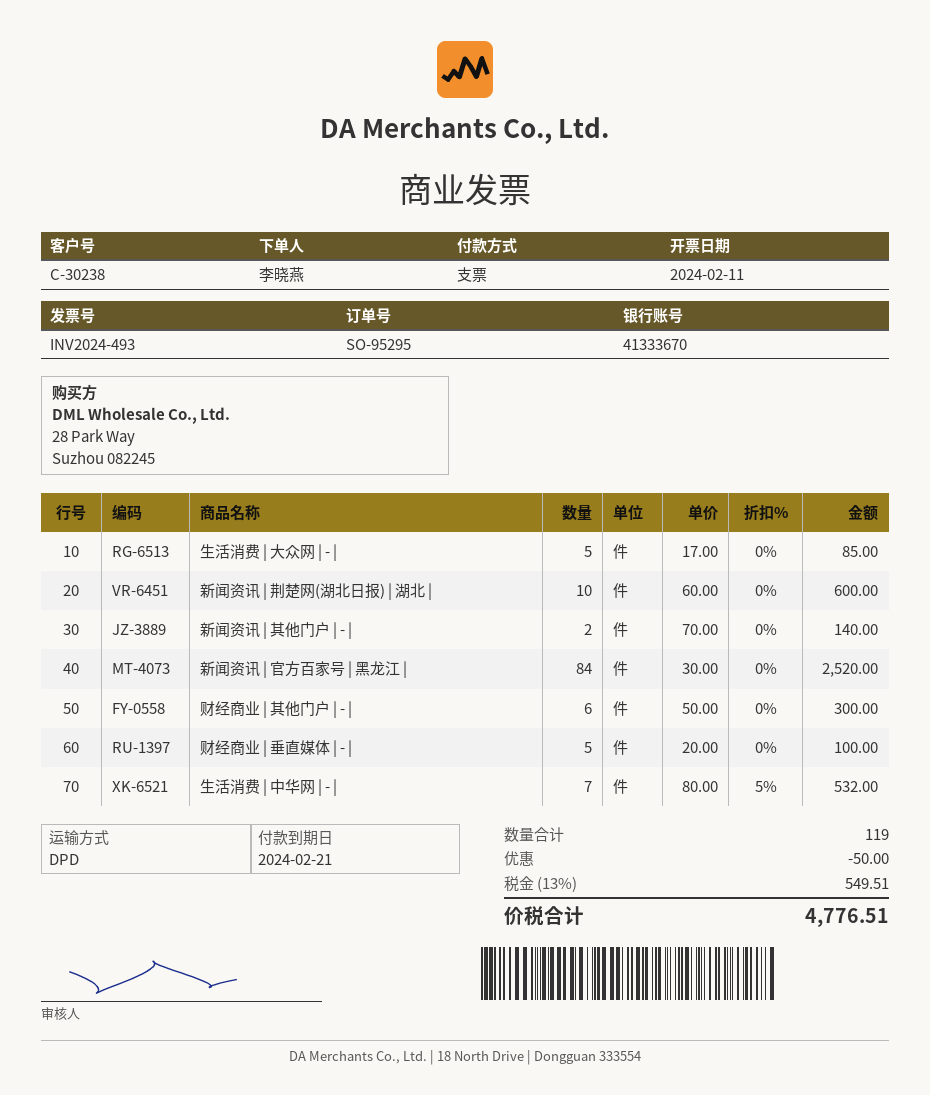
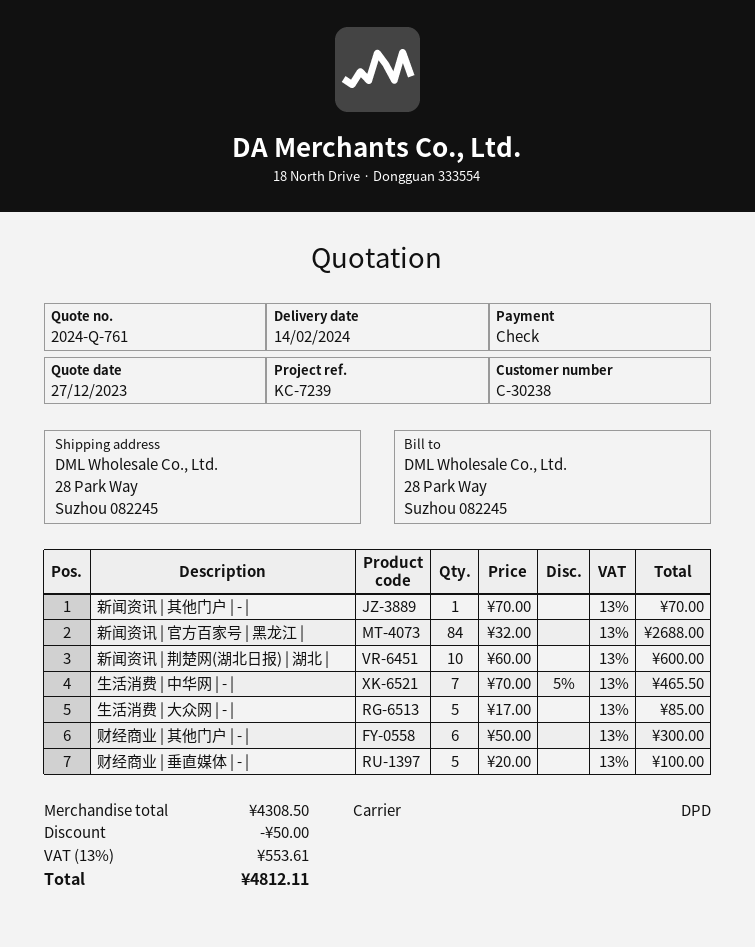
新闻资讯 | 其他门户 | - |: 2 x 70.00 = 140.00 -> 1 x 70.00 = 70.00
新闻资讯 | 官方百家号 | 黑龙江 |: 84 x 30.00 = 2520.00 -> 84 x 32.00 = 2688.00
生活消费 | 中华网 | - |: 7 x 80.00 - 5% = 532.00 -> 7 x 70.00 - 5% = 465.50
tax: 13% = 549.51 -> 13% = 553.61
total: 4776.51 -> 4812.11

